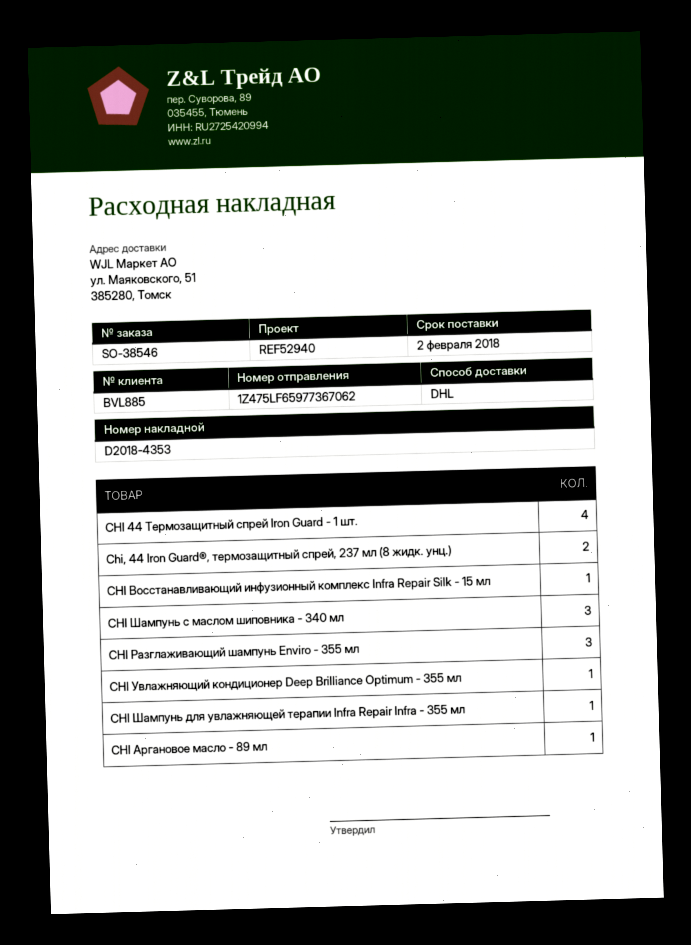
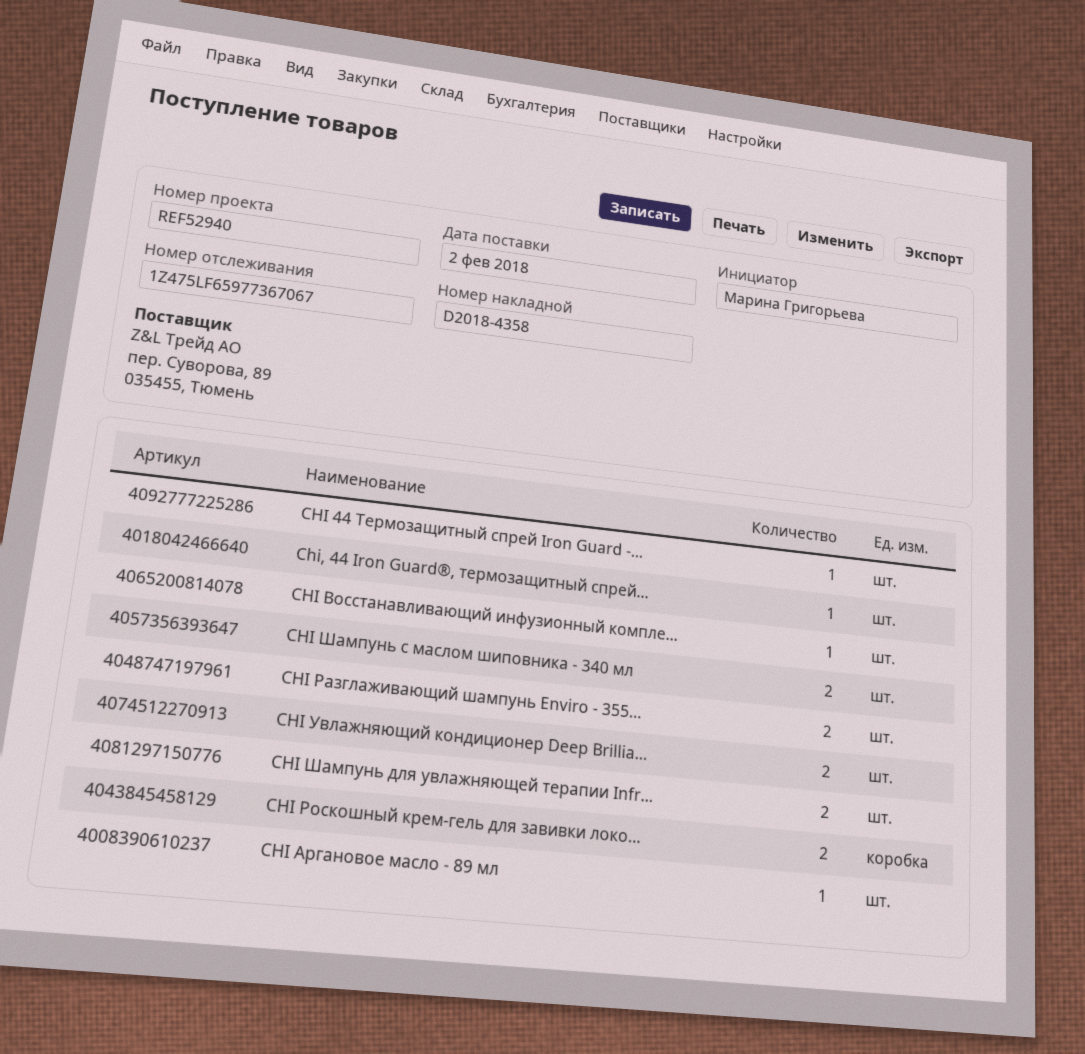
delivery note number: D2018-4353 -> D2018-4358
tracking number: 1Z475LF65977367062 -> 1Z475LF65977367067
CHI 44 Термозащитный спрей Iron Guard - 1 шт.: 4 -> 1
Chi, 44 Iron Guard®, термозащитный спрей, 237 мл (8 жидк. унц.): 2 -> 1
CHI Шампунь с маслом шиповника - 340 мл: 3 -> 2
CHI Разглаживающий шампунь Enviro - 355 мл: 3 -> 2
CHI Увлажняющий кондиционер Deep Brilliance Optimum - 355 мл: 1 -> 2
CHI Шампунь для увлажняющей терапии Infra Repair Infra - 355 мл: 1 -> 2
CHI Роскошный крем-гель для завивки локо...: none -> 2

